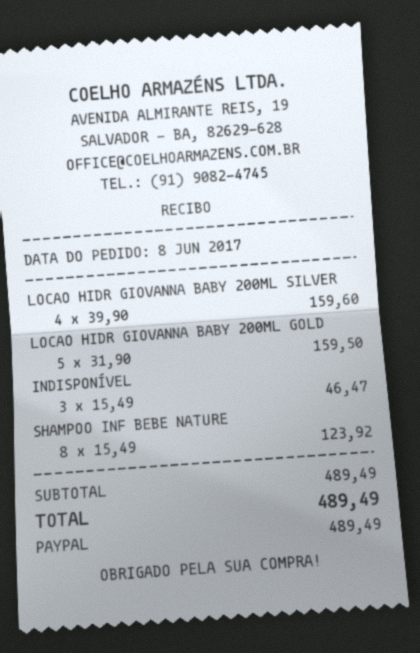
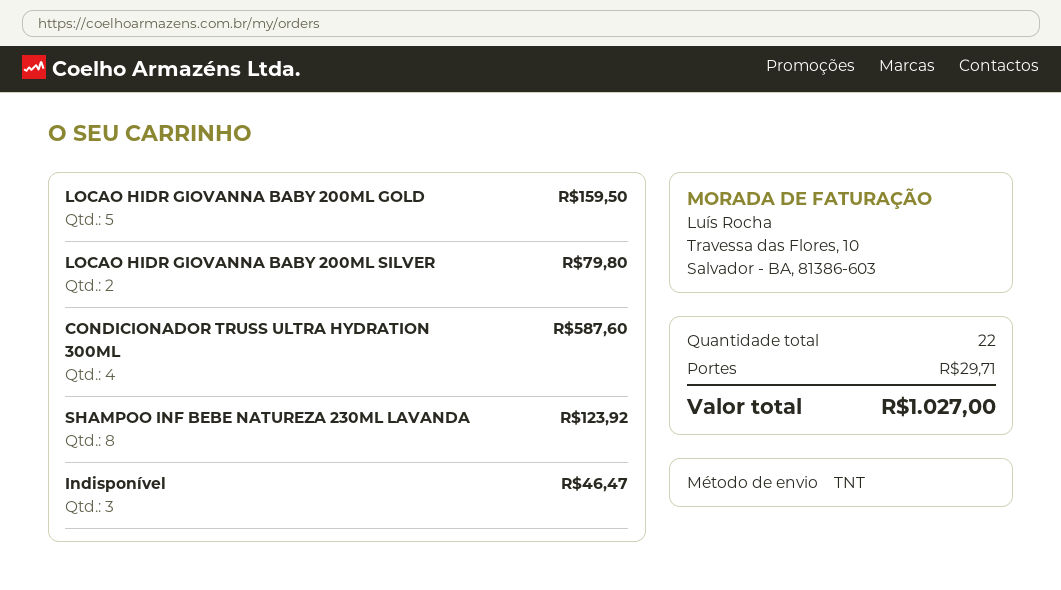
LOCAO HIDR GIOVANNA BABY 200ML SILVER: 4 for 159.60 -> 2 for 79.80
CONDICIONADOR TRUSS ULTRA HYDRATION 300ML: none -> 4 for 587.60
shipping: none -> 29.71
total: 489.49 -> 1027.00

